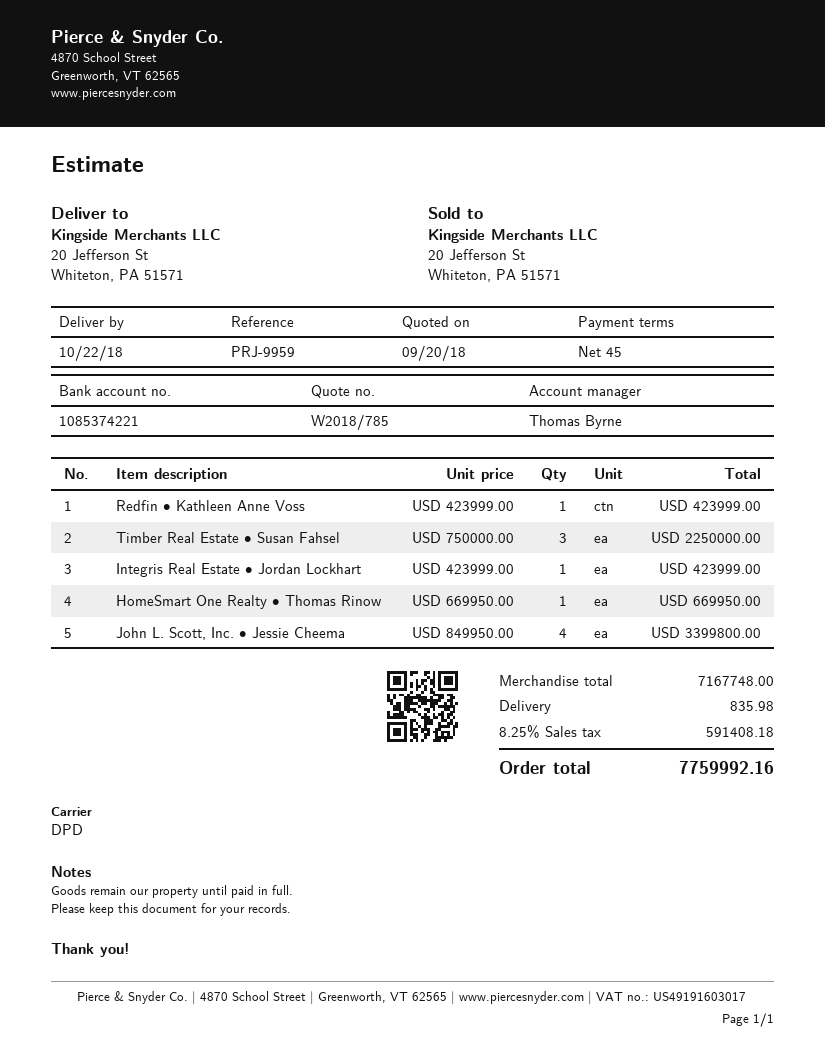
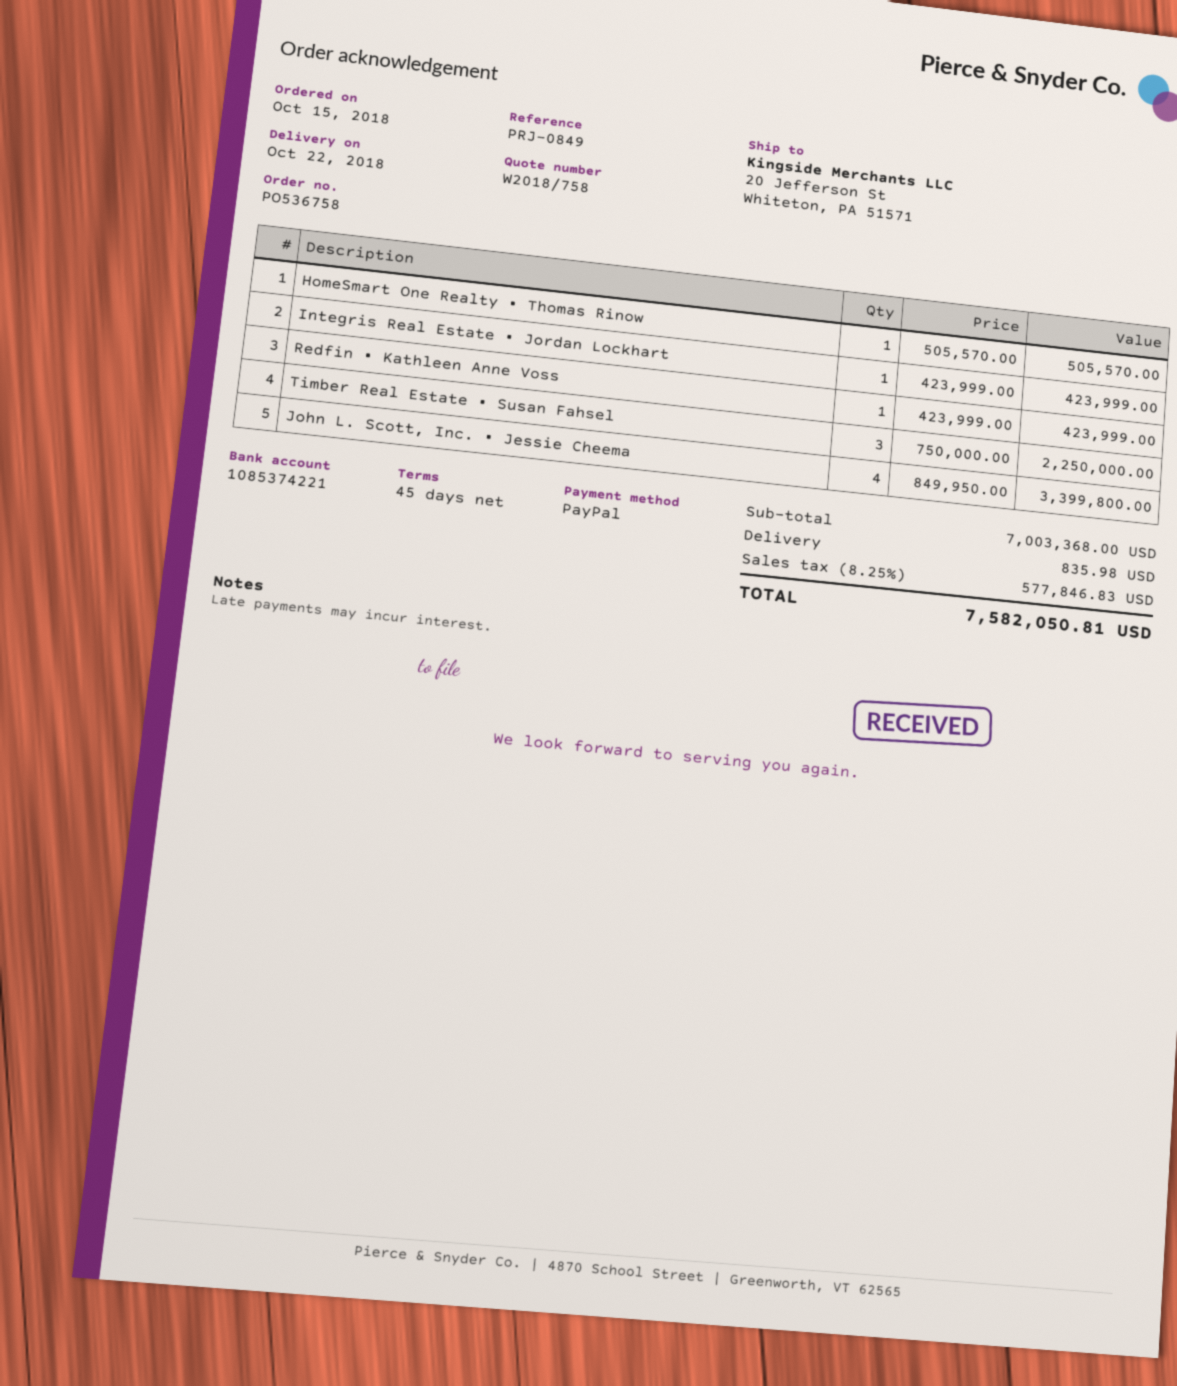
quote number: W2018/785 -> W2018/758
reference: PRJ-9959 -> PRJ-0849
HomeSmart One Realty • Thomas Rinow: 1 x 669950.00 = 669950.00 -> 1 x 505570.00 = 505570.00
subtotal: 7167748.00 -> 7003368.00
tax: 8.25% = 591408.18 -> 8.25% = 577846.83
total: 7759992.16 -> 7582050.81

